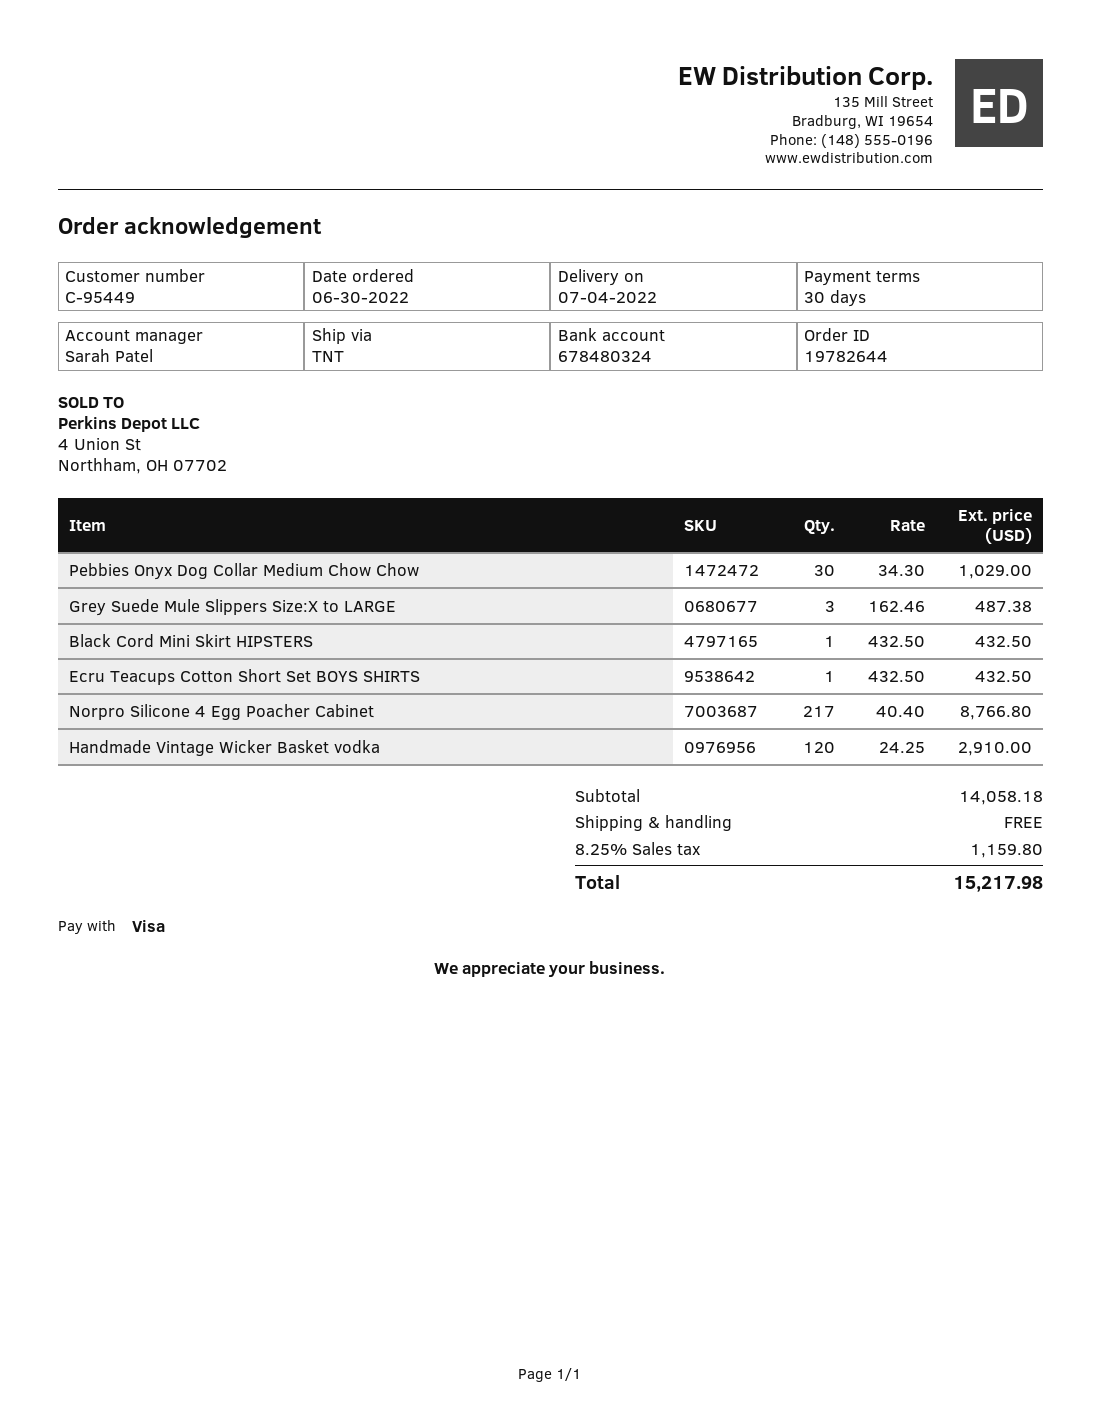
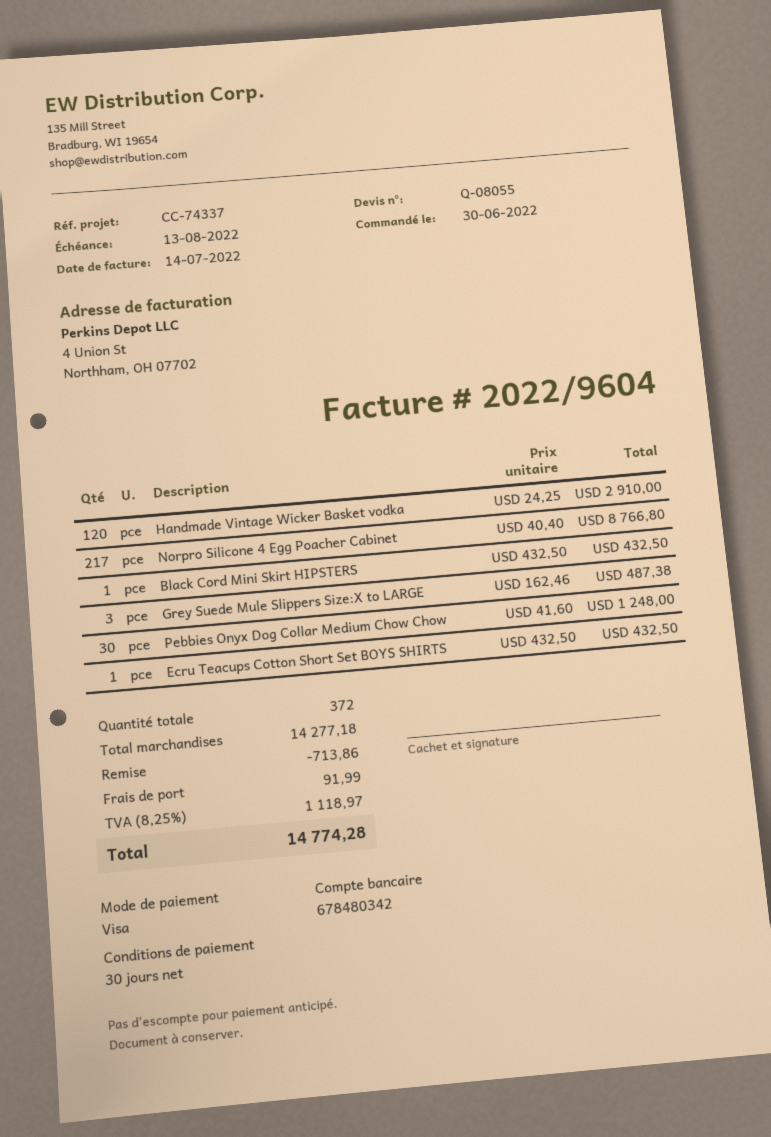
bank account: 678480324 -> 678480342
Pebbies Onyx Dog Collar Medium Chow Chow: 30 x 34.30 = 1029.00 -> 30 x 41.60 = 1248.00
subtotal: 14058.18 -> 14277.18
discount: none -> 713.86
shipping: 0.00 -> 91.99
tax: 8.25% = 1159.80 -> 8.25% = 1118.97
total: 15217.98 -> 14774.28

